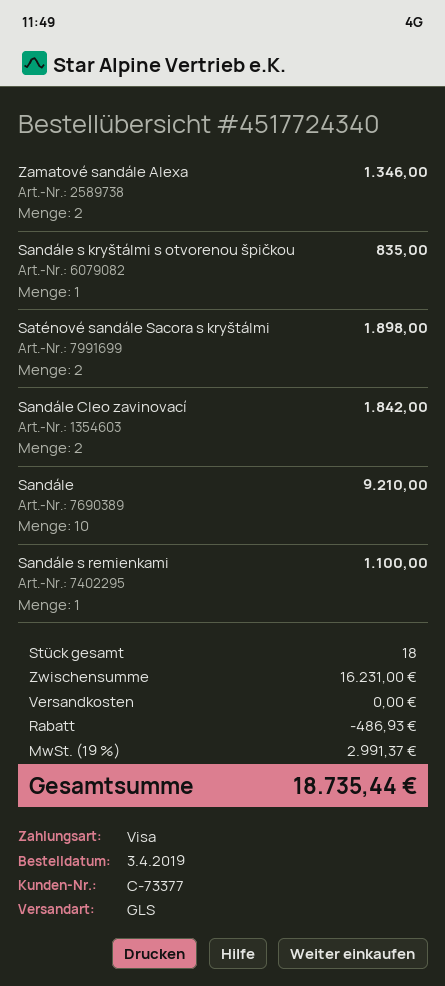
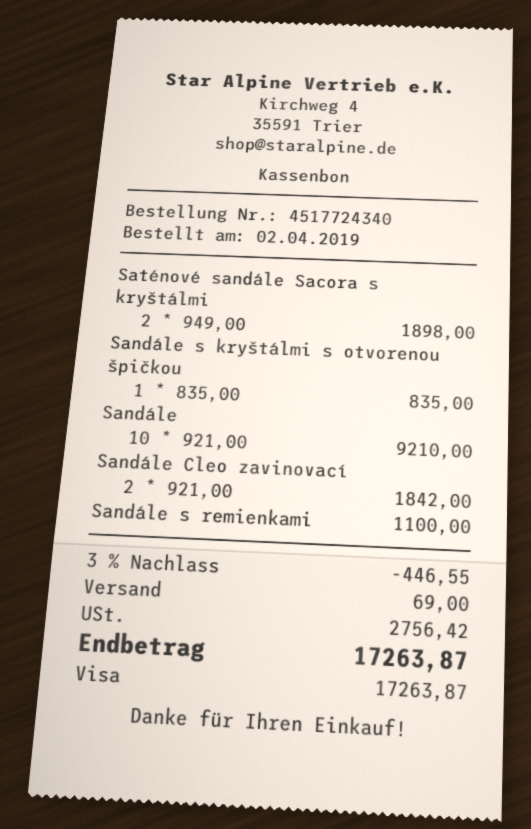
order date: 2019-04-03 -> 2019-04-02
Zamatové sandále Alexa: 2 for 1346.00 -> none
discount: 486.93 -> 446.55
shipping: 0.00 -> 69.00
tax: 2991.37 -> 2756.42
total: 18735.44 -> 17263.87

